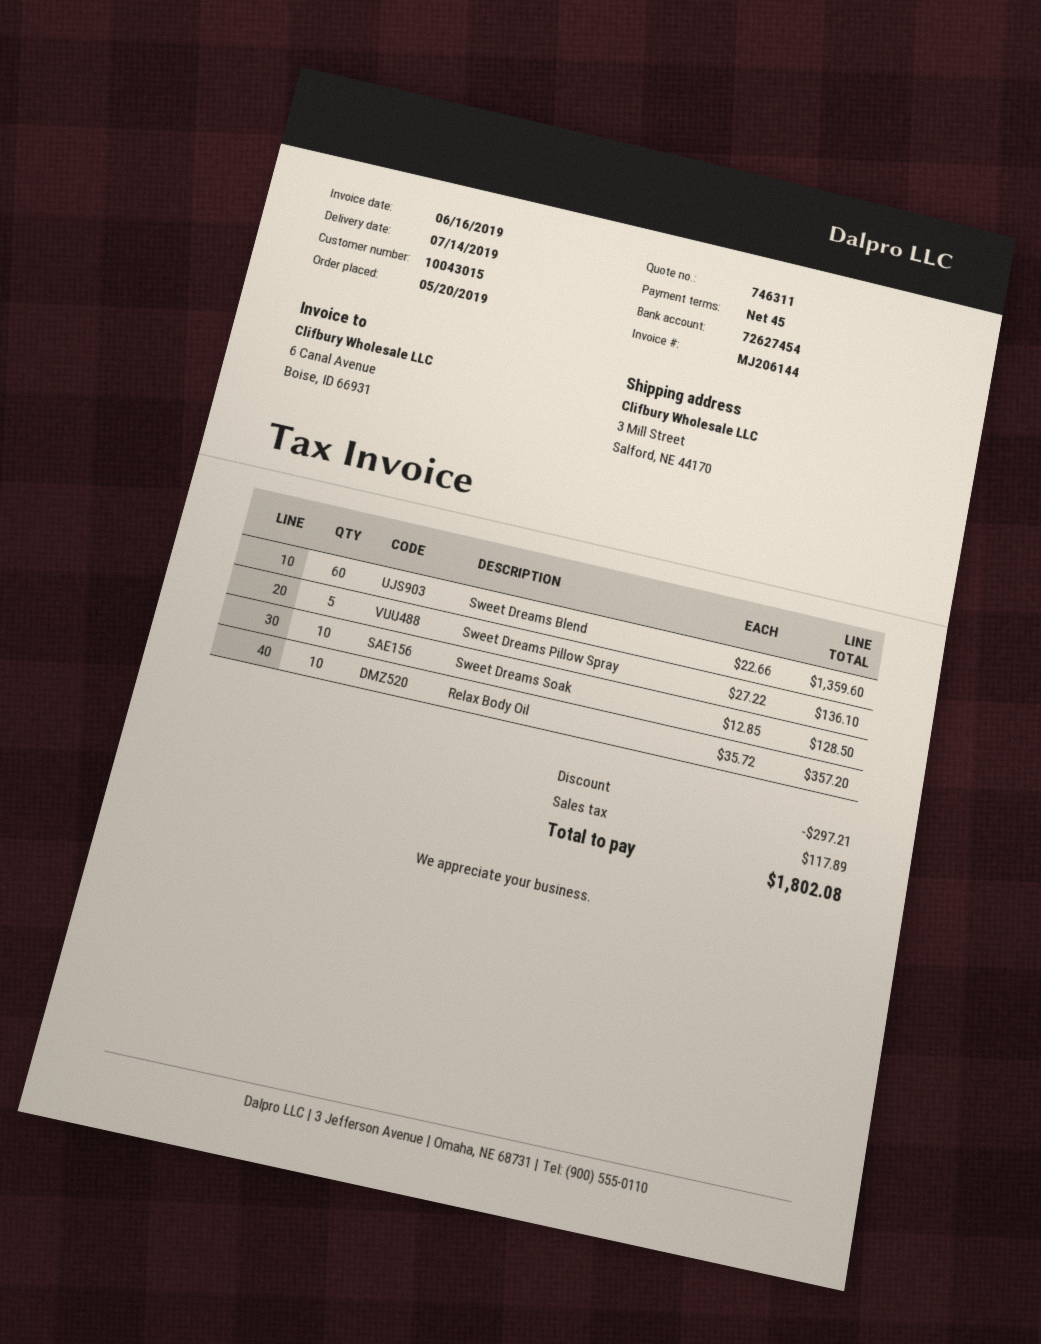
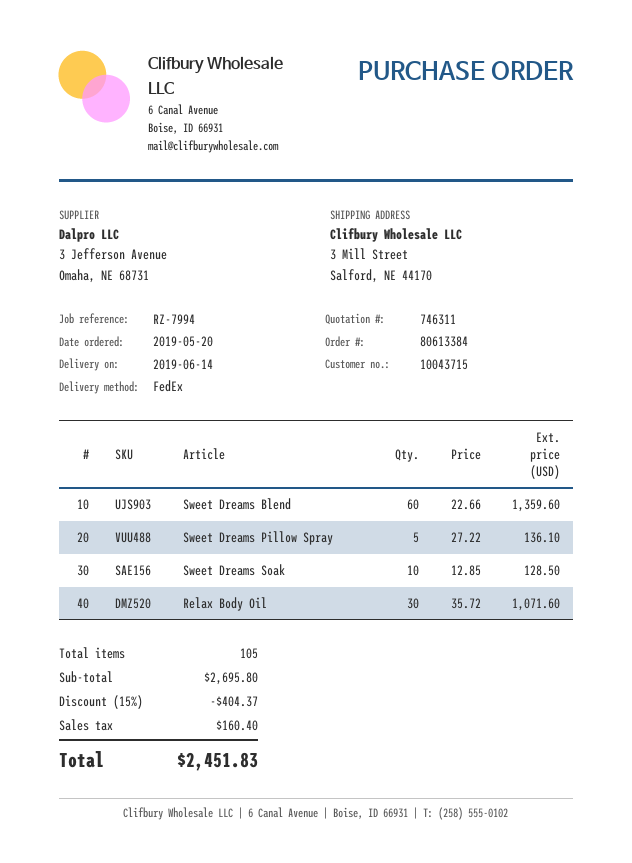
delivery date: 2019-07-14 -> 2019-06-14
customer number: 10043015 -> 10043715
Relax Body Oil: 10 x 35.72 = 357.20 -> 30 x 35.72 = 1071.60
discount: 297.21 -> 404.37
tax: 117.89 -> 160.40
total: 1802.08 -> 2451.83

